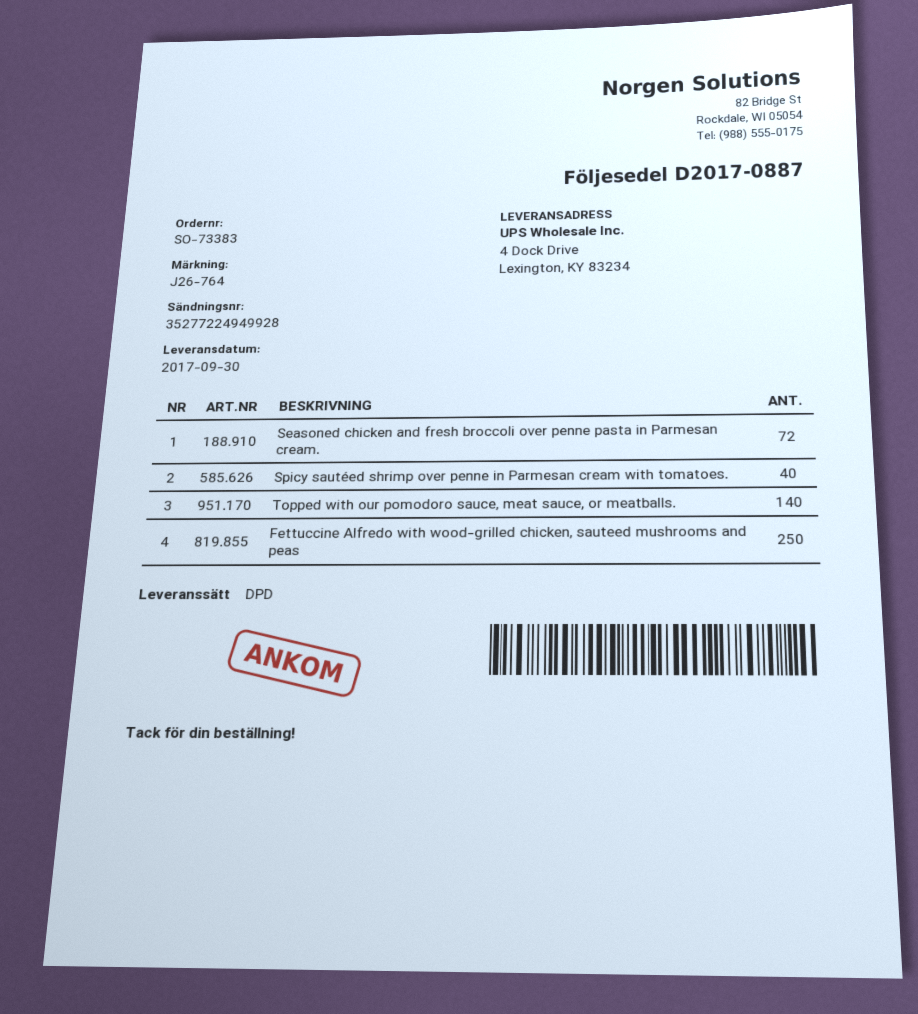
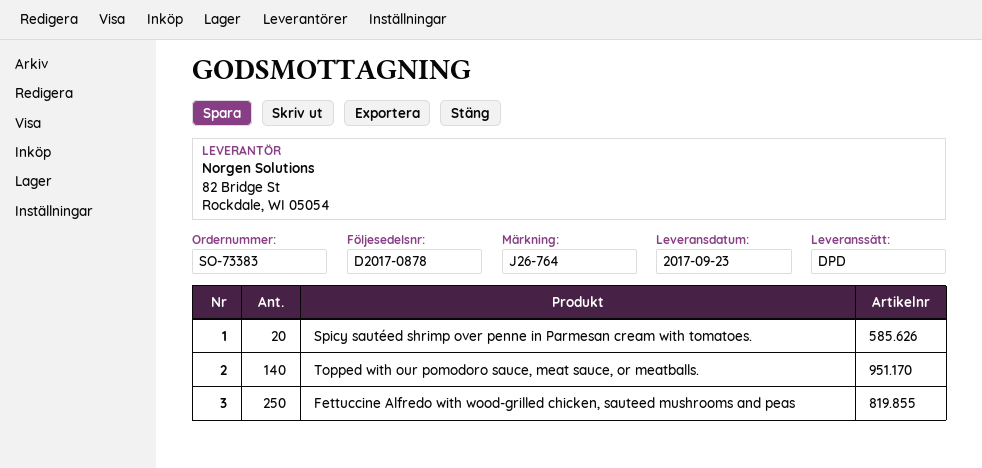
delivery note number: D2017-0887 -> D2017-0878
delivery date: 2017-09-30 -> 2017-09-23
Seasoned chicken and fresh broccoli over penne pasta in Parmesan cream.: 72 -> none
Spicy sautéed shrimp over penne in Parmesan cream with tomatoes.: 40 -> 20

